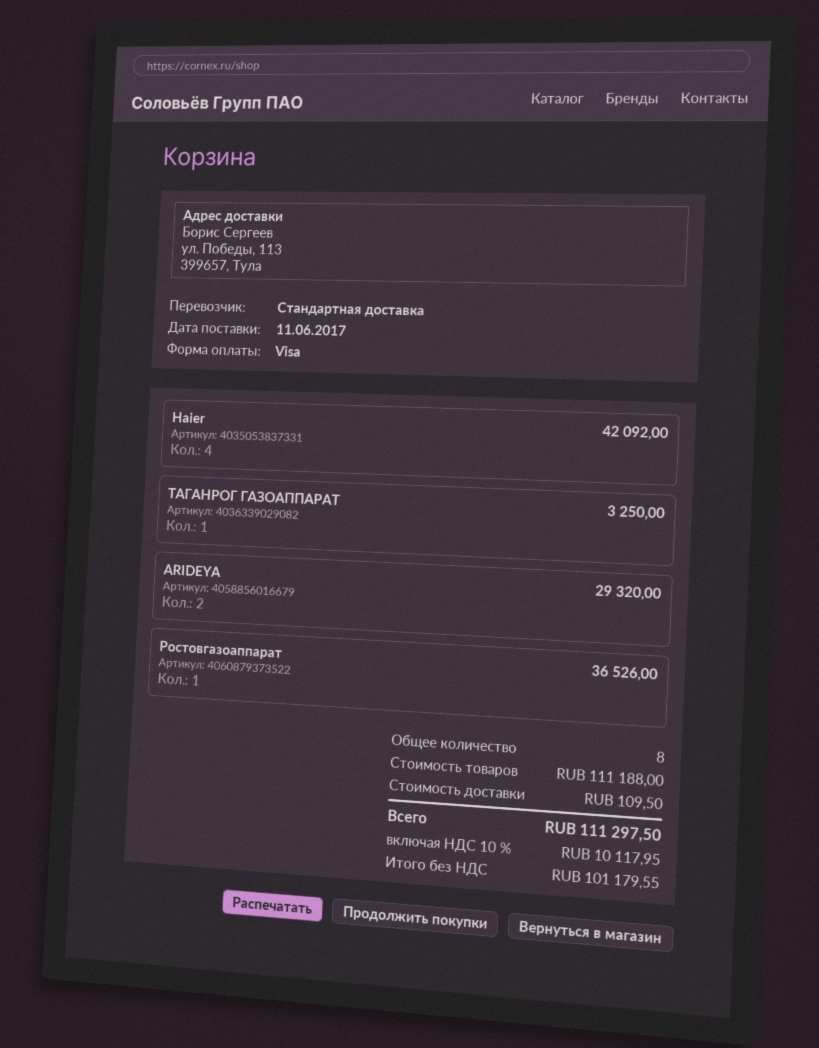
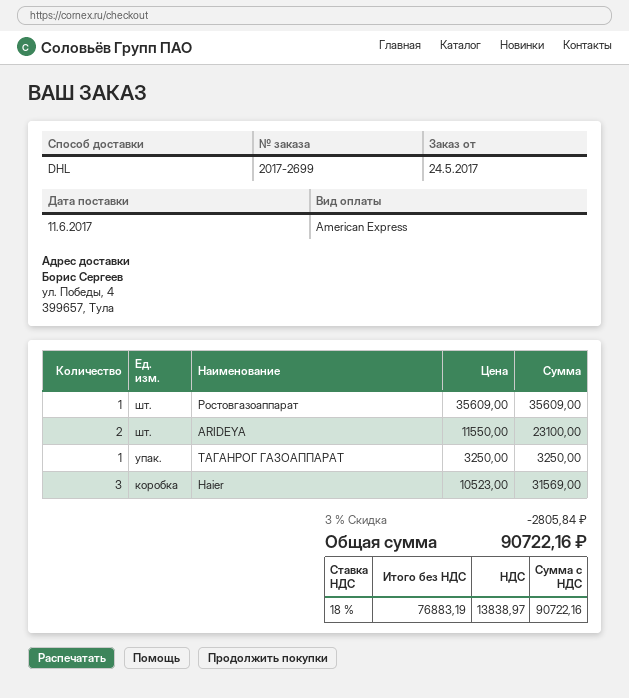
payment method: Visa -> American Express
shipping method: standard -> DHL
ship to: ул. Победы, 113, 399657, Тула -> ул. Победы, 4, 399657, Тула
Haier: 4 for 42092.00 -> 3 for 31569.00
ARIDEYA: 2 for 29320.00 -> 2 for 23100.00
Ростовгазоаппарат: 1 for 36526.00 -> 1 for 35609.00
discount: none -> 3% = 2805.84
shipping: 109.50 -> none
net: 101179.55 -> 76883.19
tax: 10% = 10117.95 -> 18% = 13838.97
total: 111297.50 -> 90722.16

